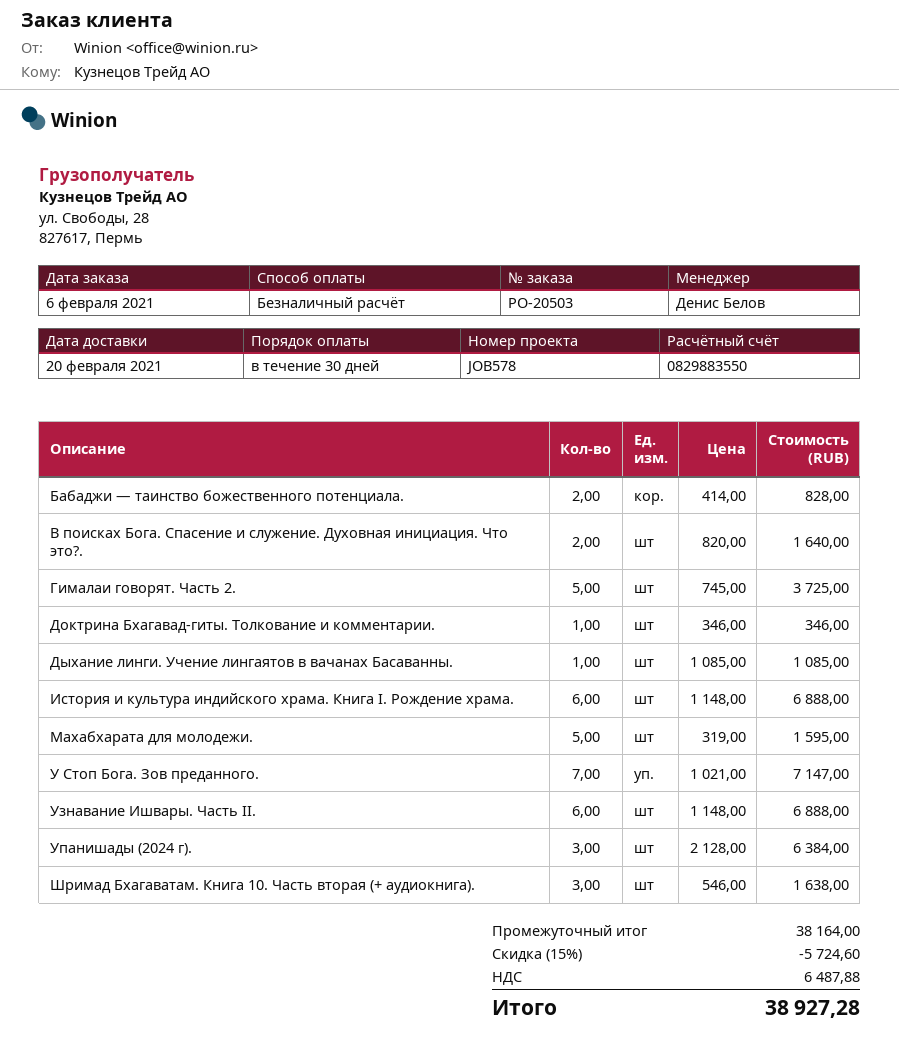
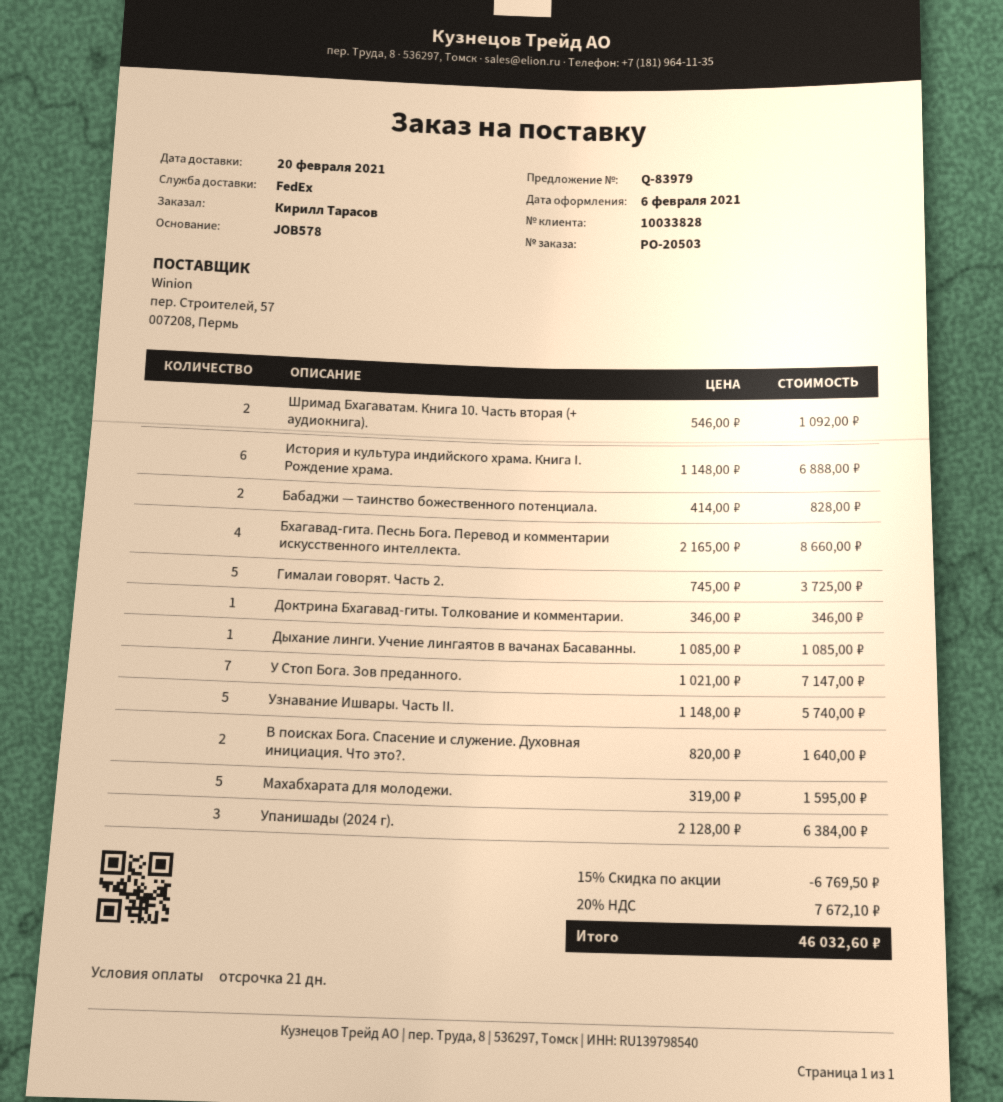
payment terms: 30 days -> 21 days
Узнавание Ишвары. Часть II.: 6 x 1148.00 = 6888.00 -> 5 x 1148.00 = 5740.00
Шримад Бхагаватам. Книга 10. Часть вторая (+ аудиокнига).: 3 x 546.00 = 1638.00 -> 2 x 546.00 = 1092.00
Бхагавад-гита. Песнь Бога. Перевод и комментарии искусственного интеллекта.: none -> 4 x 2165.00 = 8660.00
discount: 15% = 5724.60 -> 15% = 6769.50
tax: 6487.88 -> 7672.10
total: 38927.28 -> 46032.60

